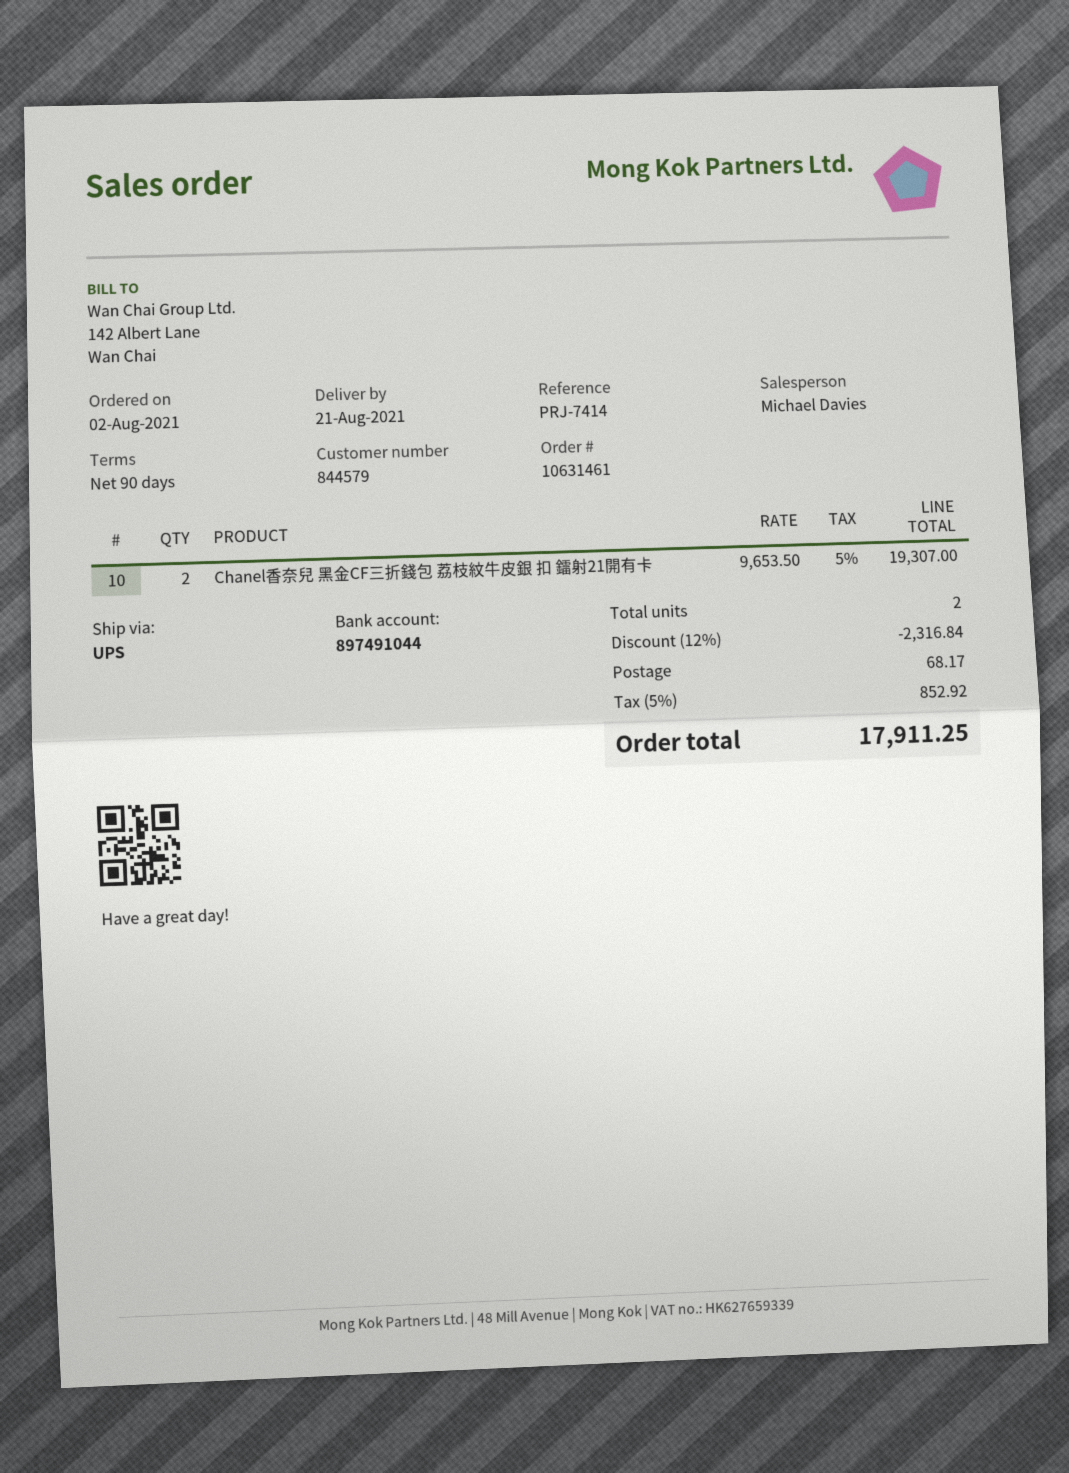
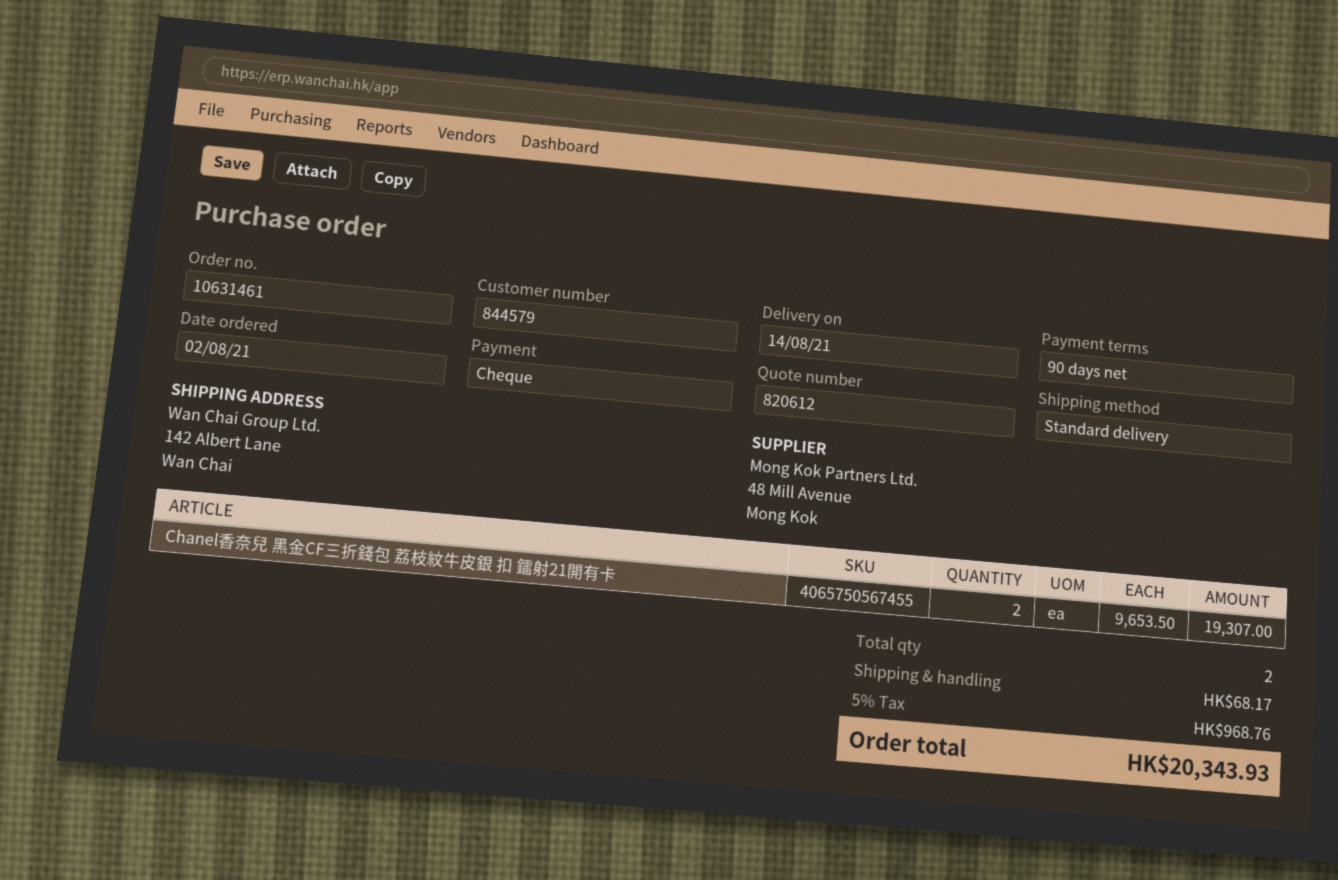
delivery date: 2021-08-21 -> 2021-08-14
shipping method: UPS -> standard
discount: 12% = 2316.84 -> none
tax: 5% = 852.92 -> 5% = 968.76
total: 17911.25 -> 20343.93

